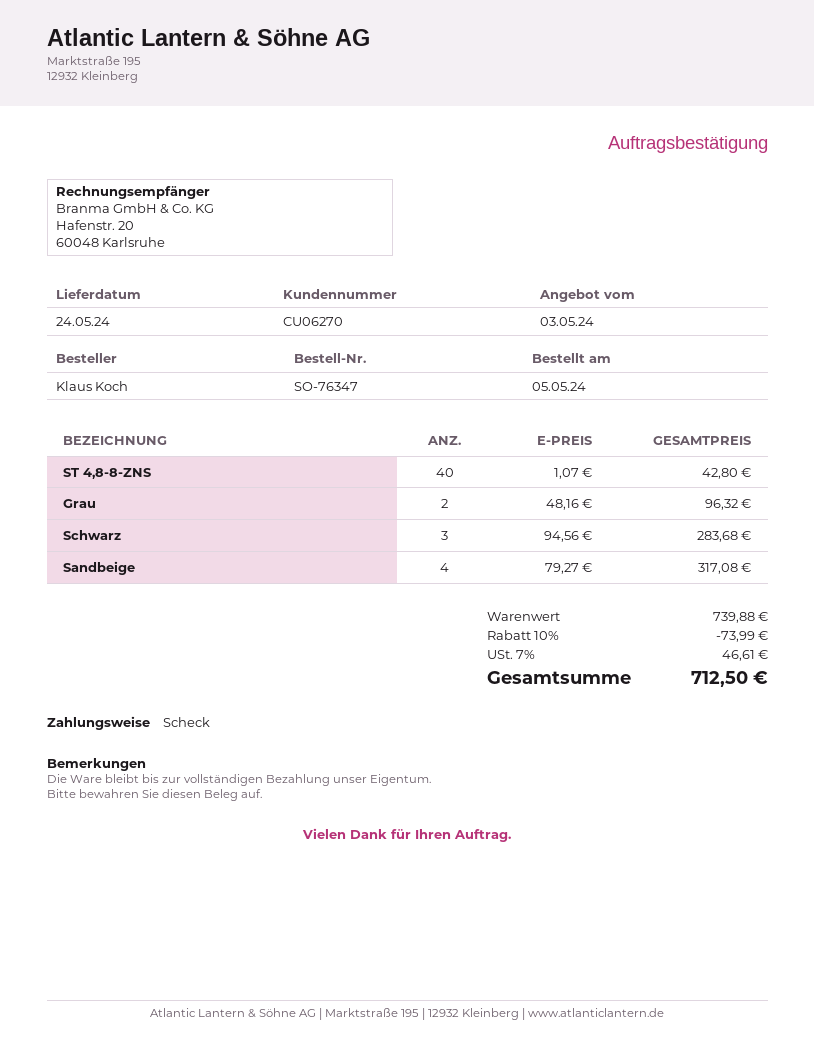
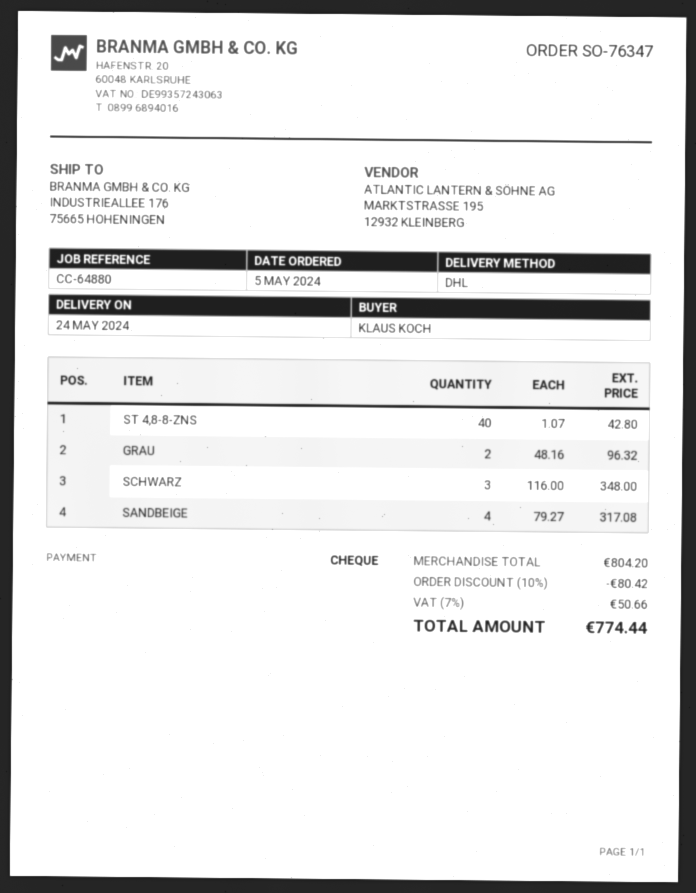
Schwarz: 3 x 94.56 = 283.68 -> 3 x 116.00 = 348.00
subtotal: 739.88 -> 804.20
discount: 10% = 73.99 -> 10% = 80.42
tax: 7% = 46.61 -> 7% = 50.66
total: 712.50 -> 774.44

